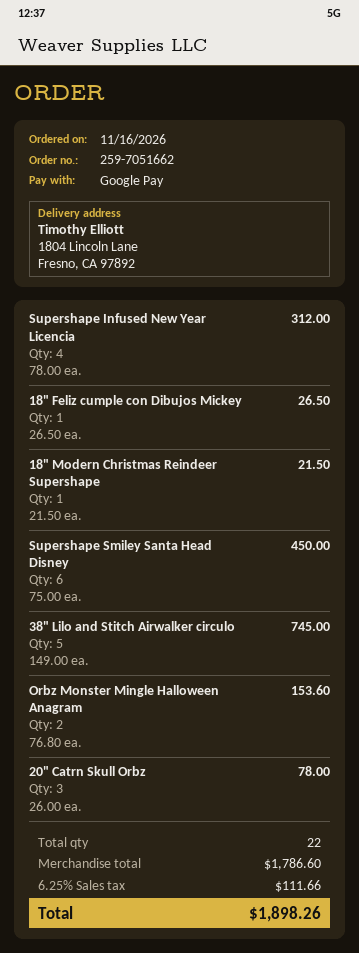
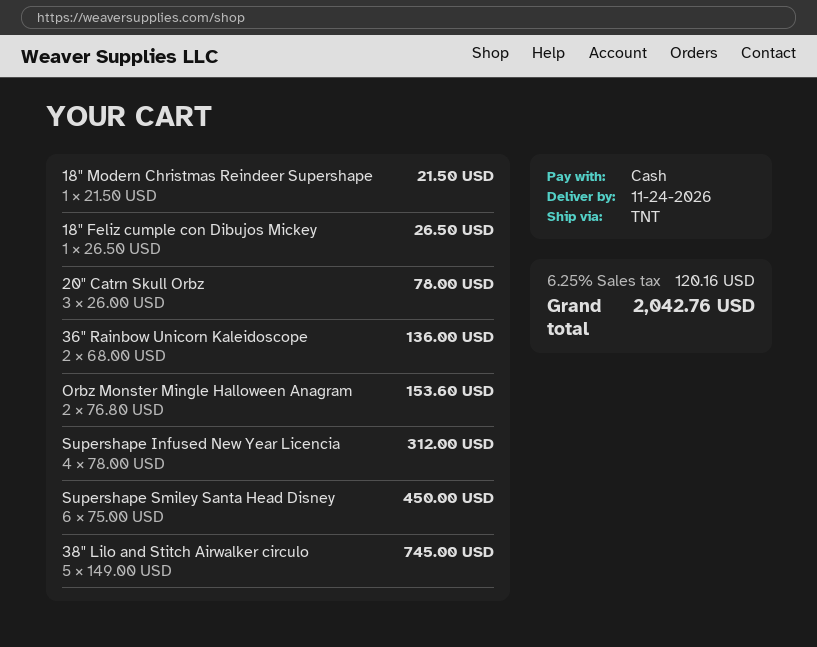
payment method: Google Pay -> cash
36" Rainbow Unicorn Kaleidoscope: none -> 2 x 68.00 = 136.00
tax: 6.25% = 111.66 -> 6.25% = 120.16
total: 1898.26 -> 2042.76

